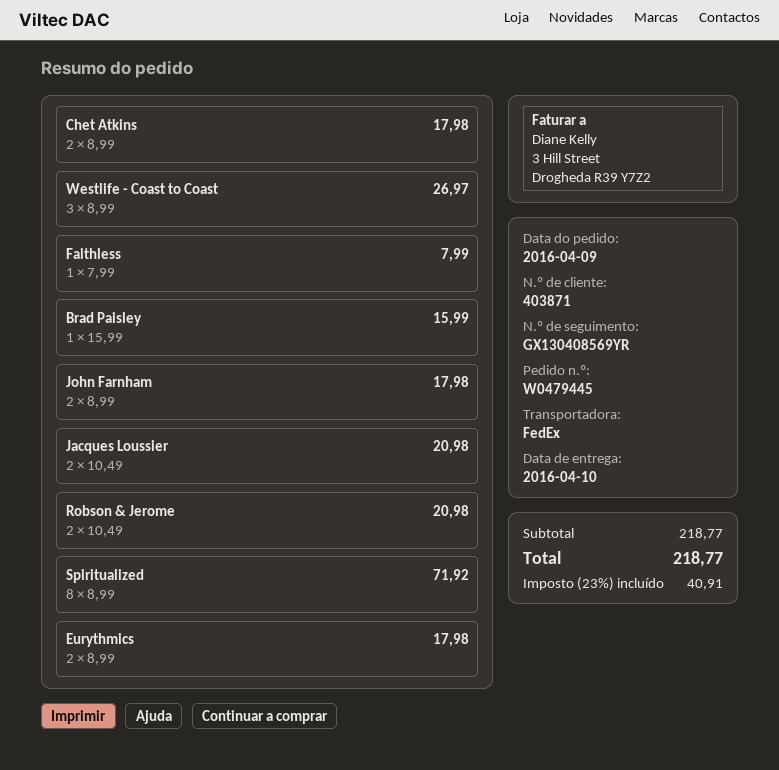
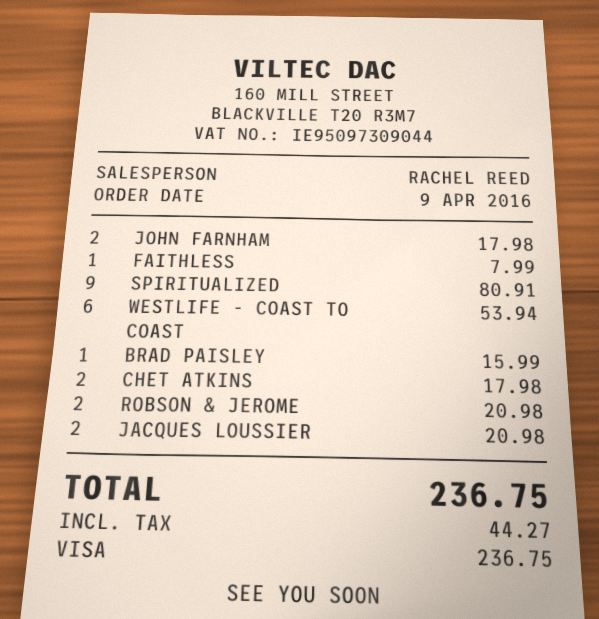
Westlife - Coast to Coast: 3 for 26.97 -> 6 for 53.94
Spiritualized: 8 for 71.92 -> 9 for 80.91
Eurythmics: 2 for 17.98 -> none
tax: 40.91 -> 44.27
total: 218.77 -> 236.75

